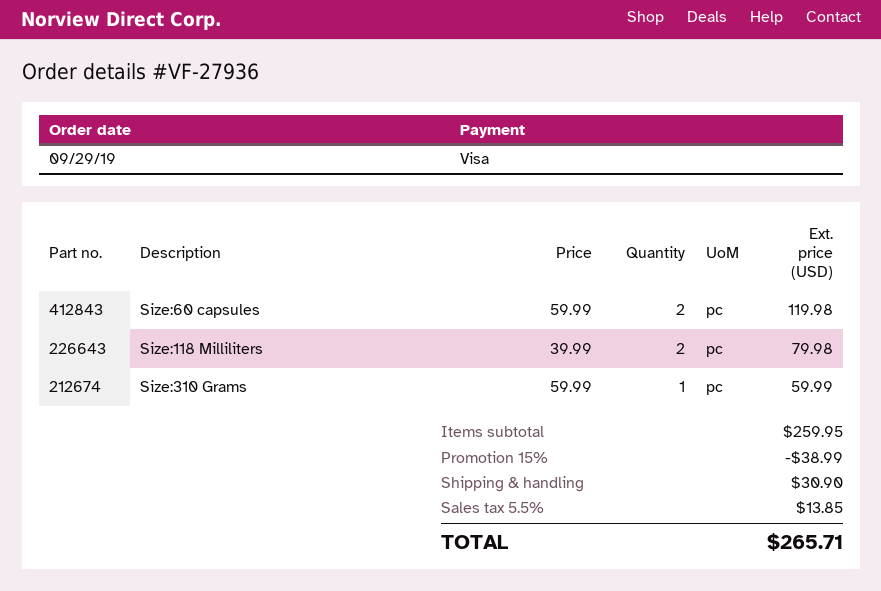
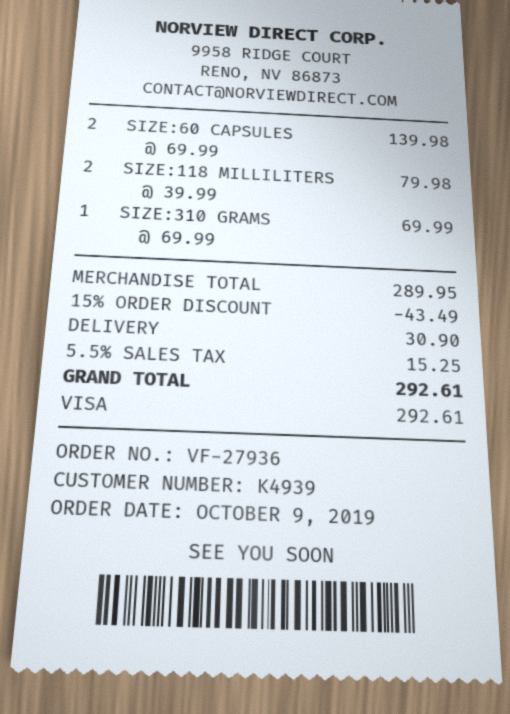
order date: 2019-09-29 -> 2019-10-09
Size:60 capsules: 2 x 59.99 = 119.98 -> 2 x 69.99 = 139.98
Size:310 Grams: 1 x 59.99 = 59.99 -> 1 x 69.99 = 69.99
subtotal: 259.95 -> 289.95
discount: 15% = 38.99 -> 15% = 43.49
tax: 5.5% = 13.85 -> 5.5% = 15.25
total: 265.71 -> 292.61

